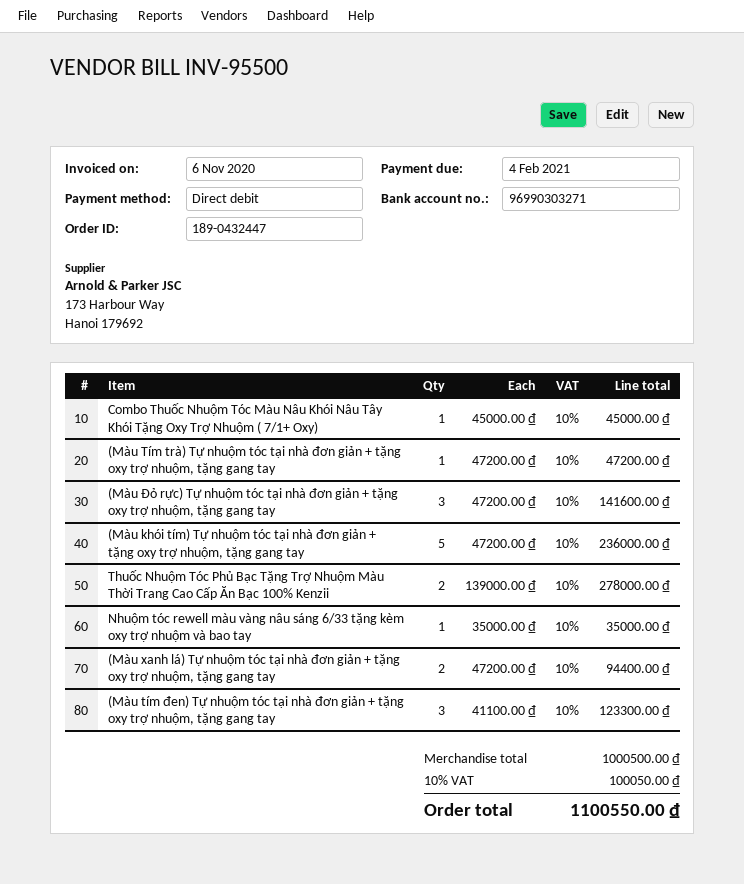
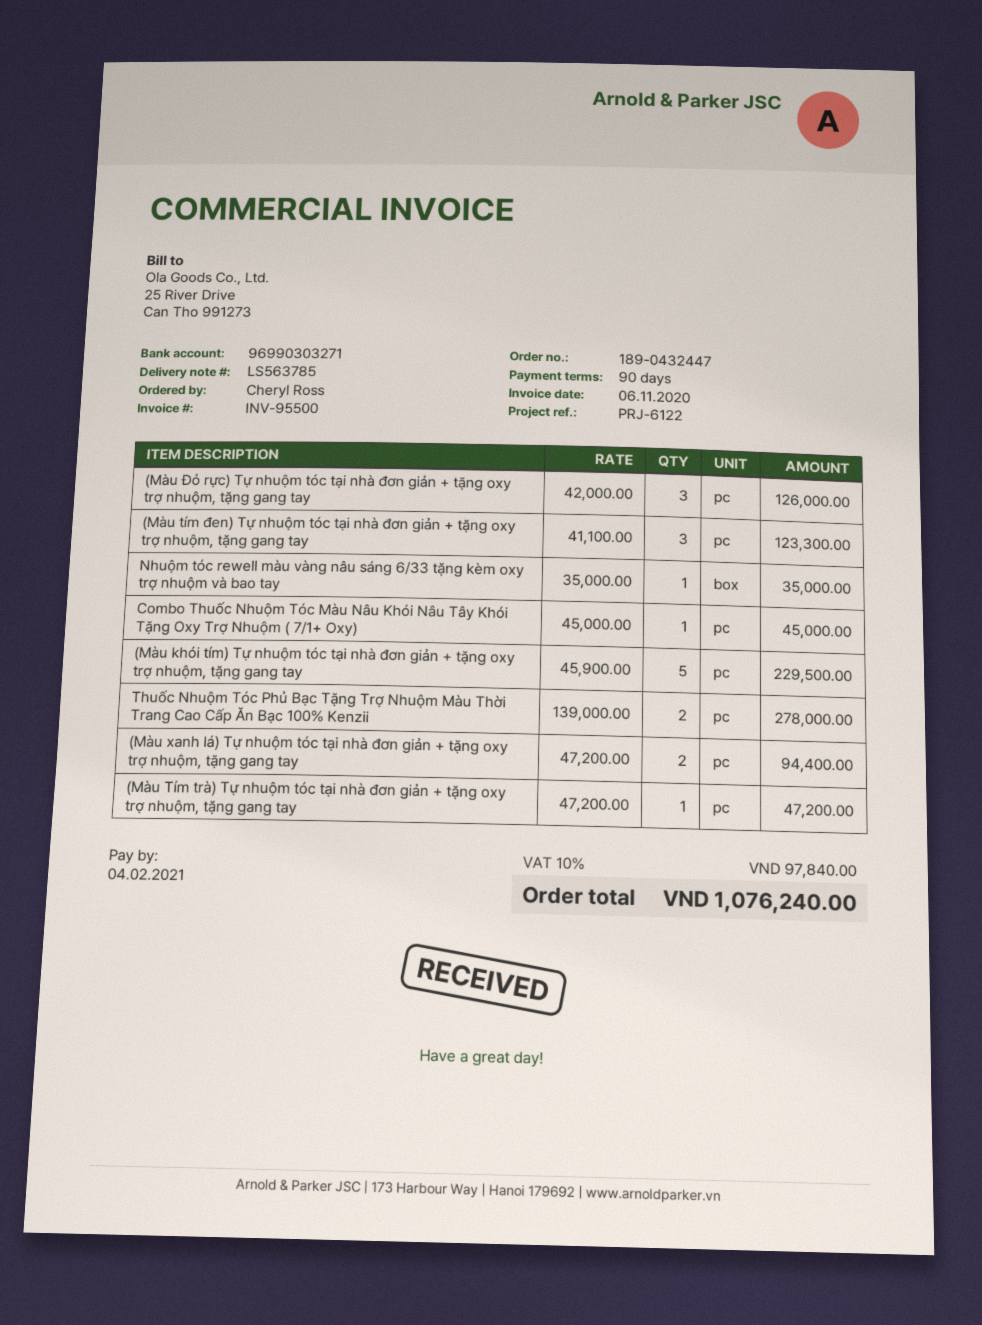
(Màu Đỏ rực) Tự nhuộm tóc tại nhà đơn giản + tặng oxy trợ nhuộm, tặng gang tay: 3 x 47200.00 = 141600.00 -> 3 x 42000.00 = 126000.00
(Màu khói tím) Tự nhuộm tóc tại nhà đơn giản + tặng oxy trợ nhuộm, tặng gang tay: 5 x 47200.00 = 236000.00 -> 5 x 45900.00 = 229500.00
tax: 10% = 100050.00 -> 10% = 97840.00
total: 1100550.00 -> 1076240.00

